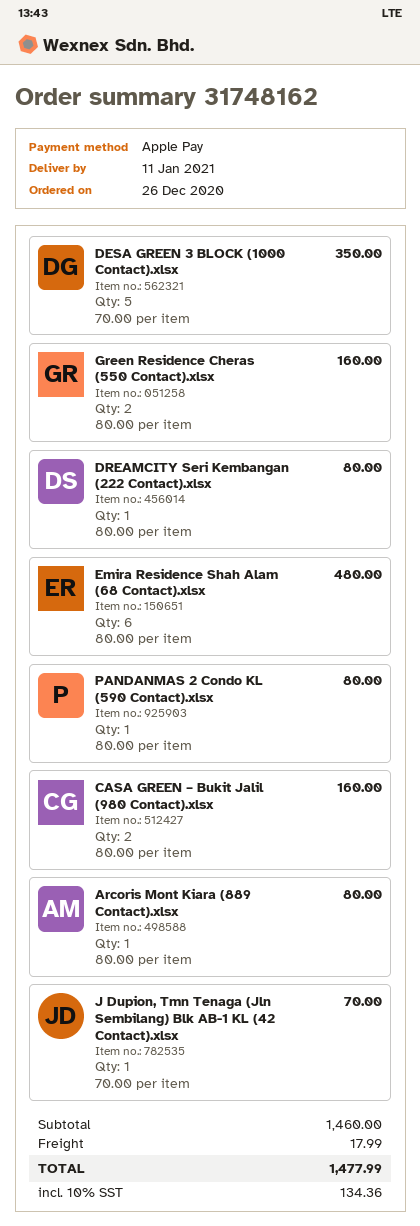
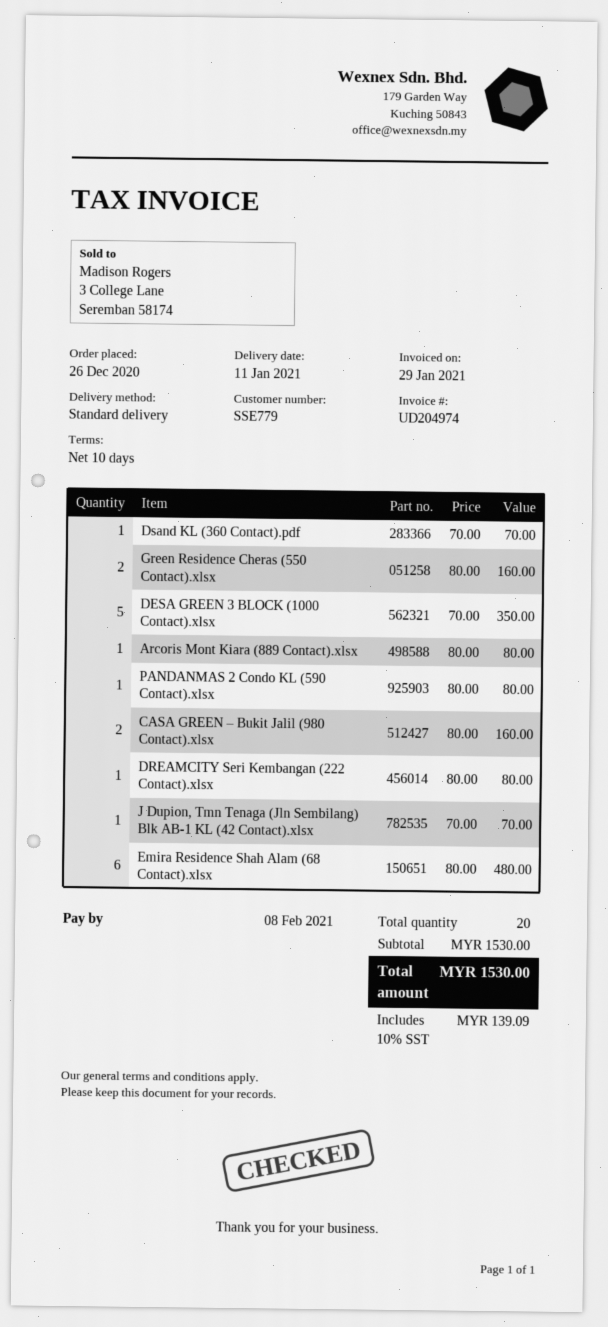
Dsand KL (360 Contact).pdf: none -> 1 x 70.00 = 70.00
subtotal: 1460.00 -> 1530.00
shipping: 17.99 -> none
tax: 10% = 134.36 -> 10% = 139.09
total: 1477.99 -> 1530.00

